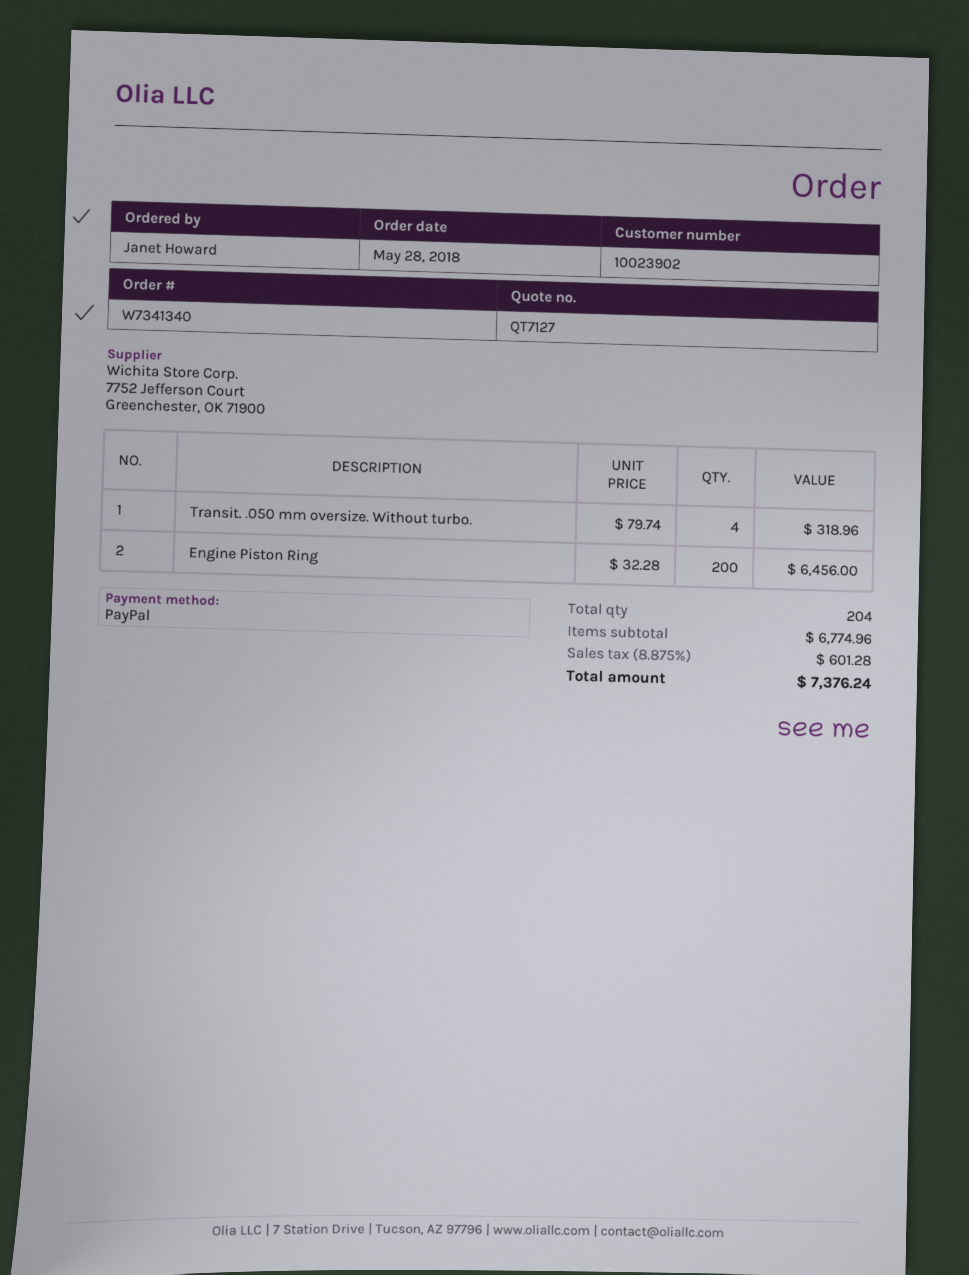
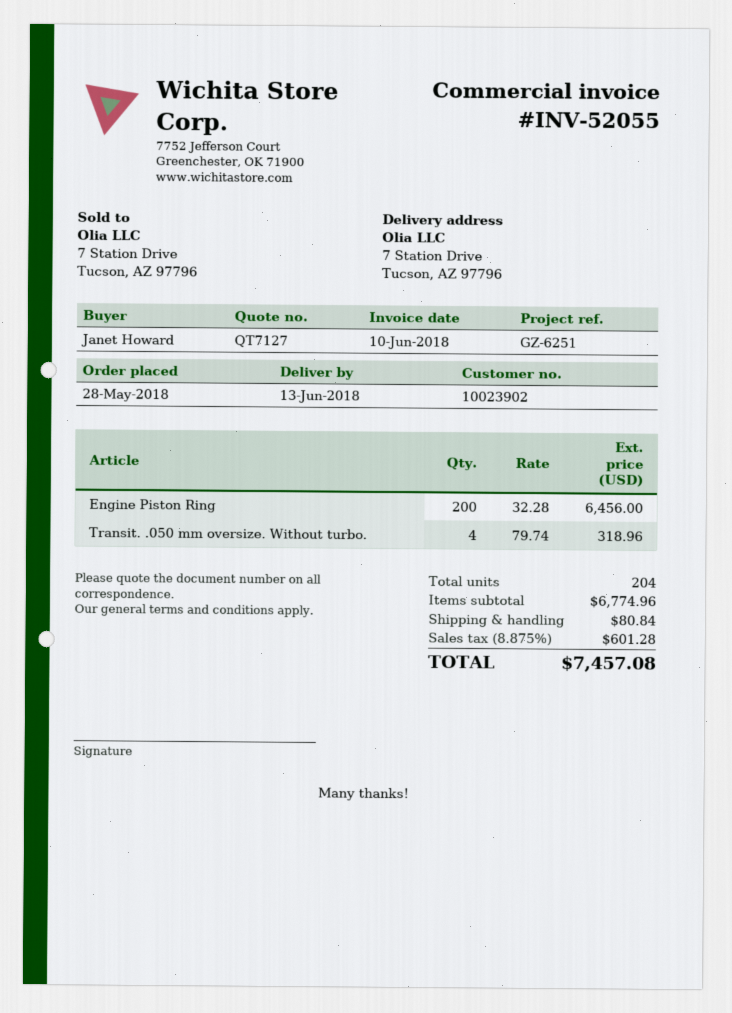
shipping: none -> 80.84
total: 7376.24 -> 7457.08

